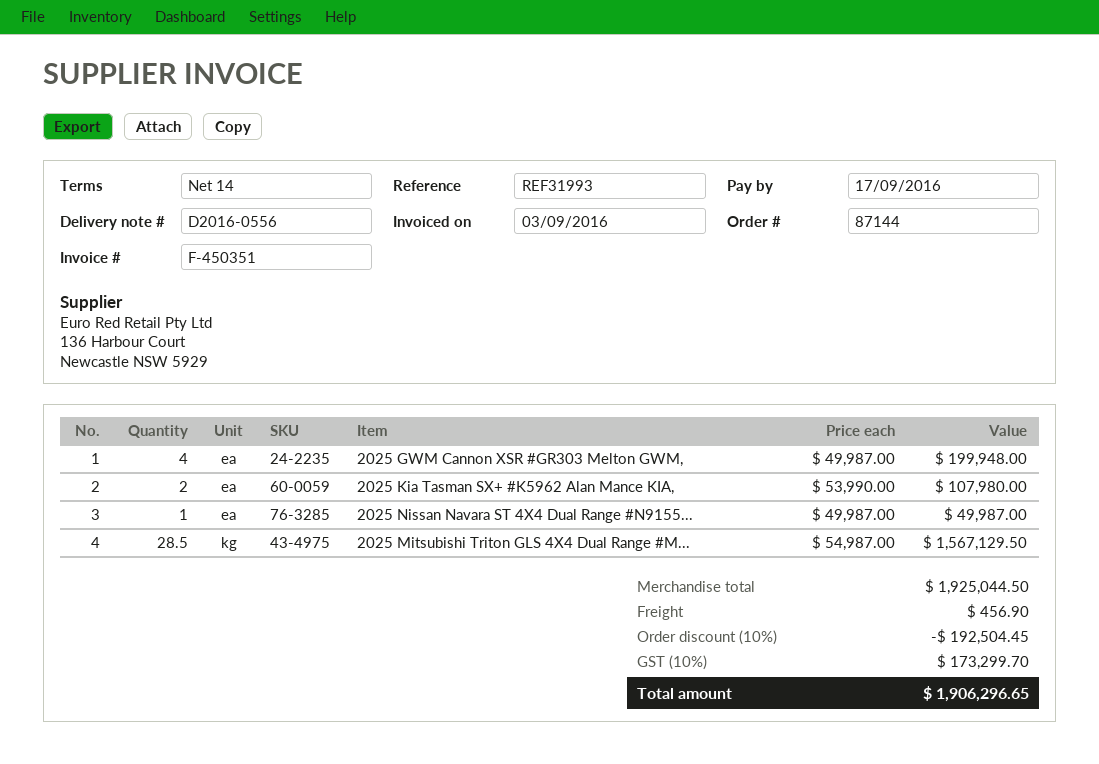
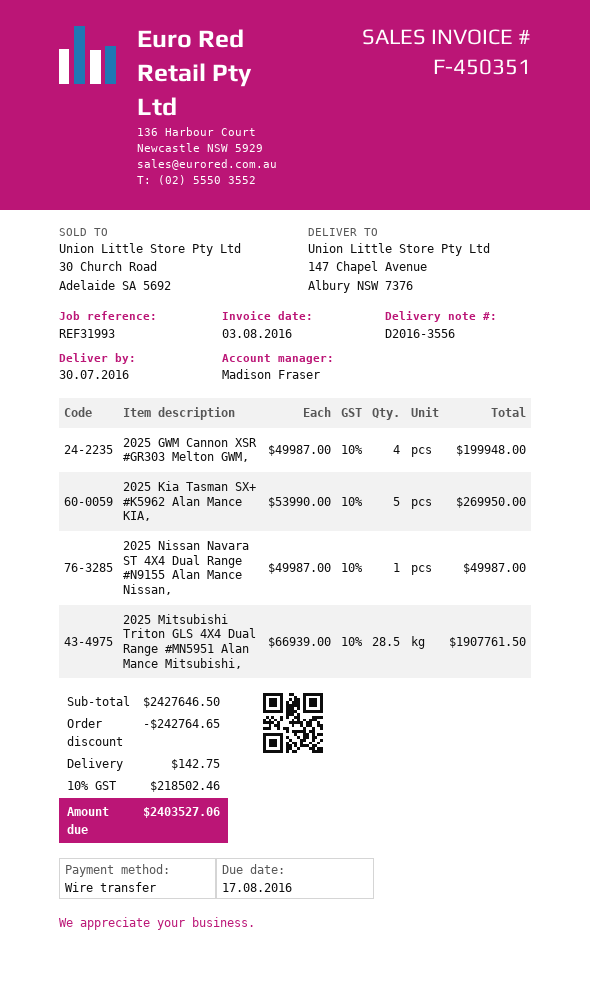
delivery note number: D2016-0556 -> D2016-3556
invoice date: 2016-09-03 -> 2016-08-03
due date: 2016-09-17 -> 2016-08-17
2025 Kia Tasman SX+ #K5962 Alan Mance KIA,: 2 x 53990.00 = 107980.00 -> 5 x 53990.00 = 269950.00
2025 Mitsubishi Triton GLS 4X4 Dual Range #M...: 28.5 x 54987.00 = 1567129.50 -> 28.5 x 66939.00 = 1907761.50
subtotal: 1925044.50 -> 2427646.50
discount: 192504.45 -> 242764.65
shipping: 456.90 -> 142.75
tax: 10% = 173299.70 -> 10% = 218502.46
total: 1906296.65 -> 2403527.06

